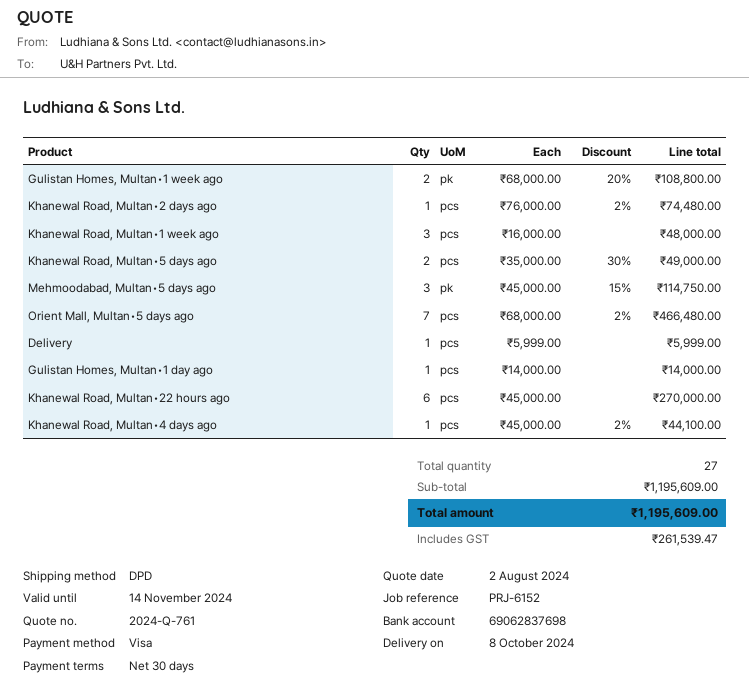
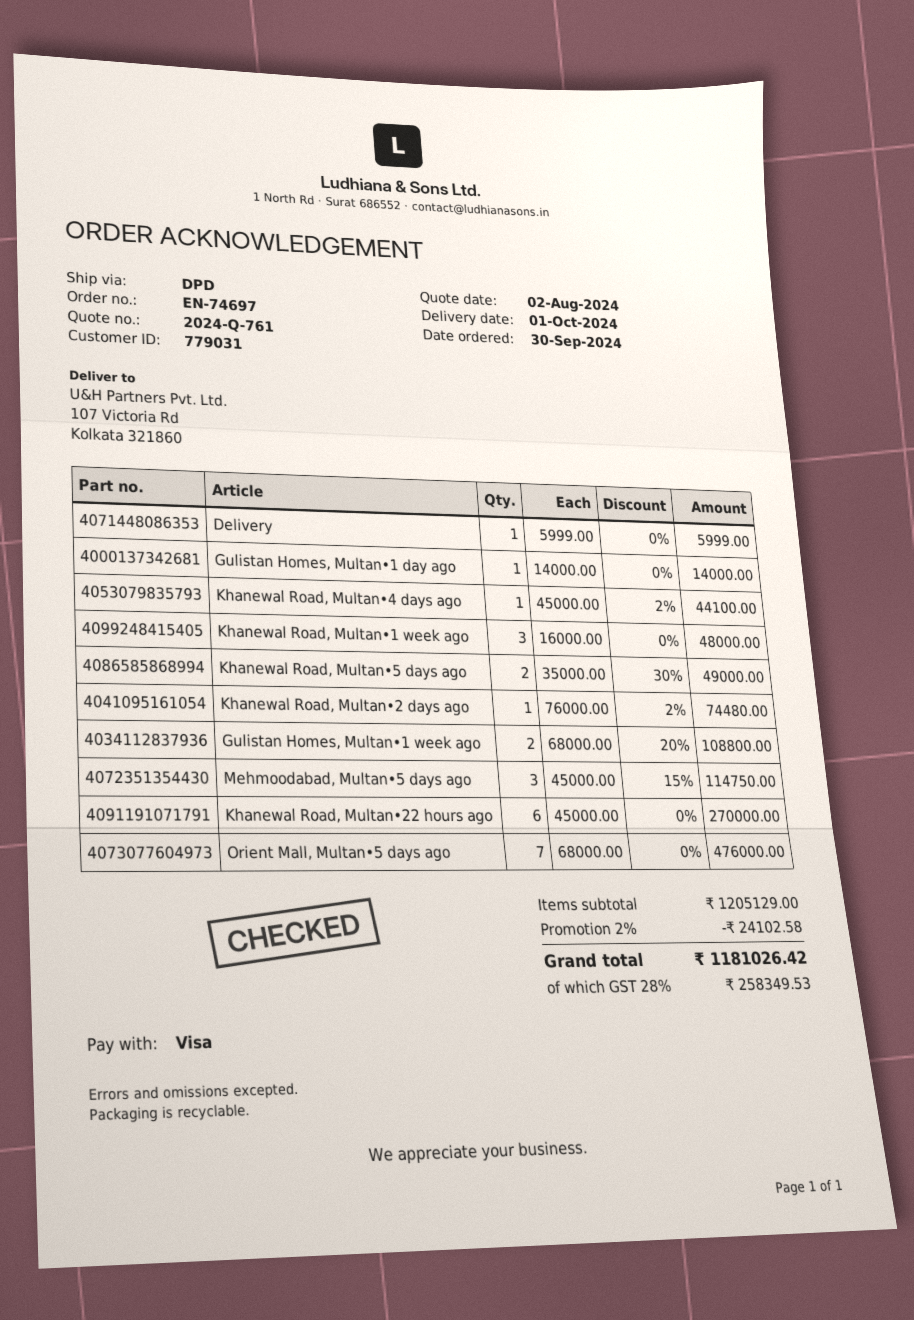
delivery date: 2024-10-08 -> 2024-10-01
Orient Mall, Multan•5 days ago: 7 x 68000.00 - 2% = 466480.00 -> 7 x 68000.00 = 476000.00
subtotal: 1195609.00 -> 1205129.00
discount: none -> 2% = 24102.58
tax: 261539.47 -> 258349.53
total: 1195609.00 -> 1181026.42

